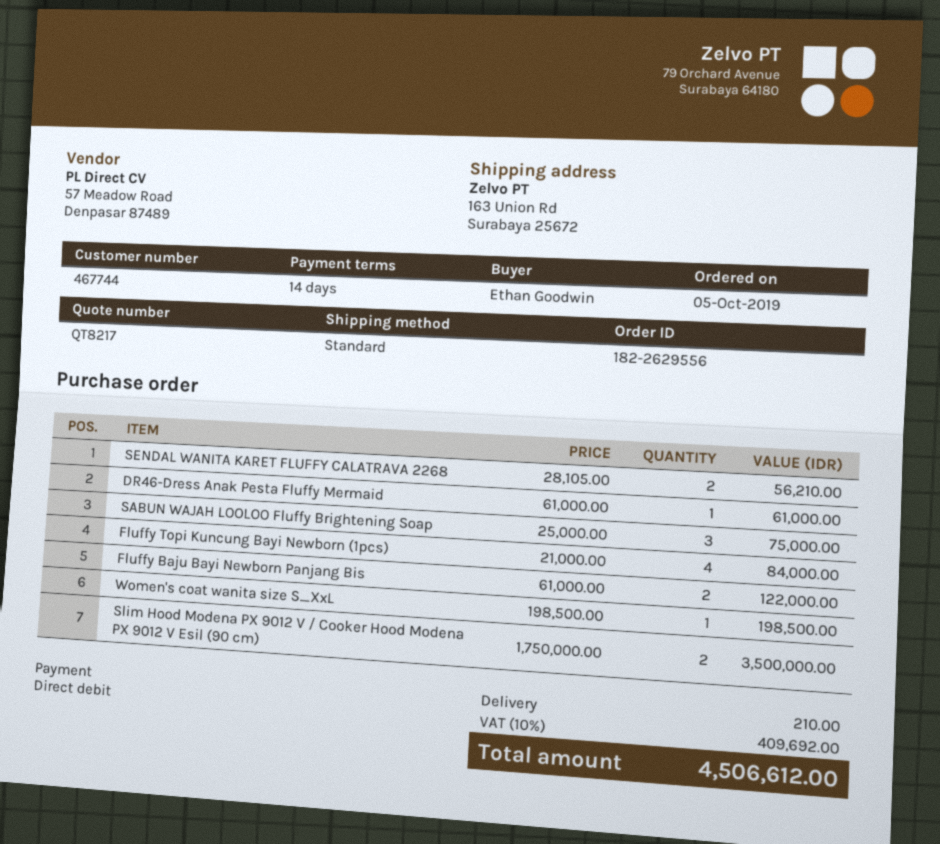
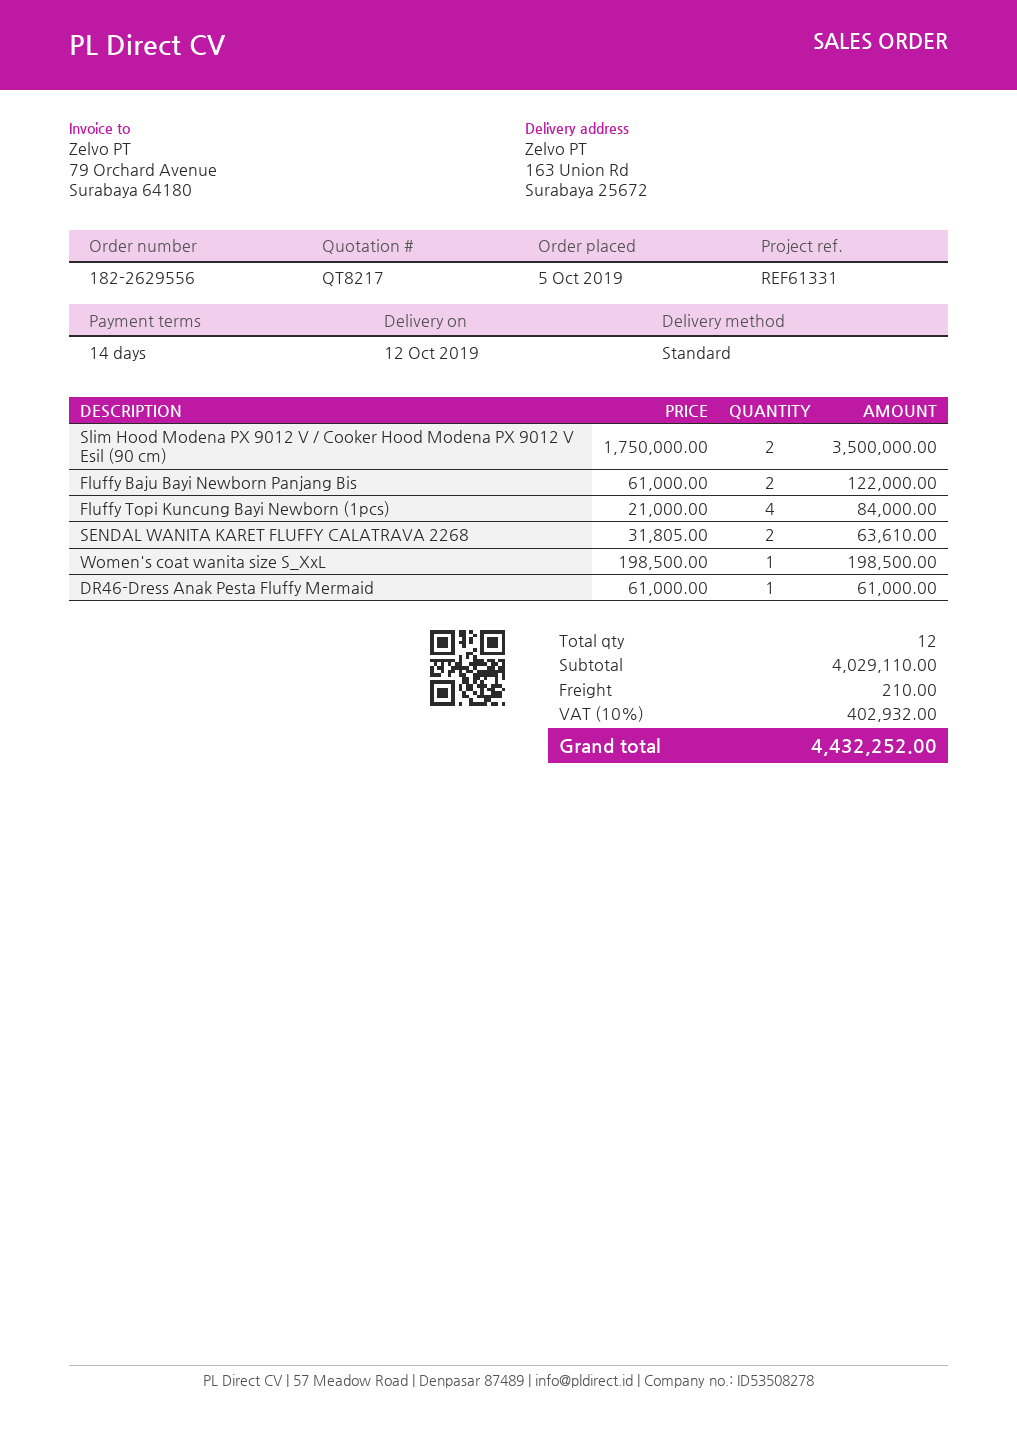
SENDAL WANITA KARET FLUFFY CALATRAVA 2268: 2 x 28105.00 = 56210.00 -> 2 x 31805.00 = 63610.00
SABUN WAJAH LOOLOO Fluffy Brightening Soap: 3 x 25000.00 = 75000.00 -> none
tax: 10% = 409692.00 -> 10% = 402932.00
total: 4506612.00 -> 4432252.00

